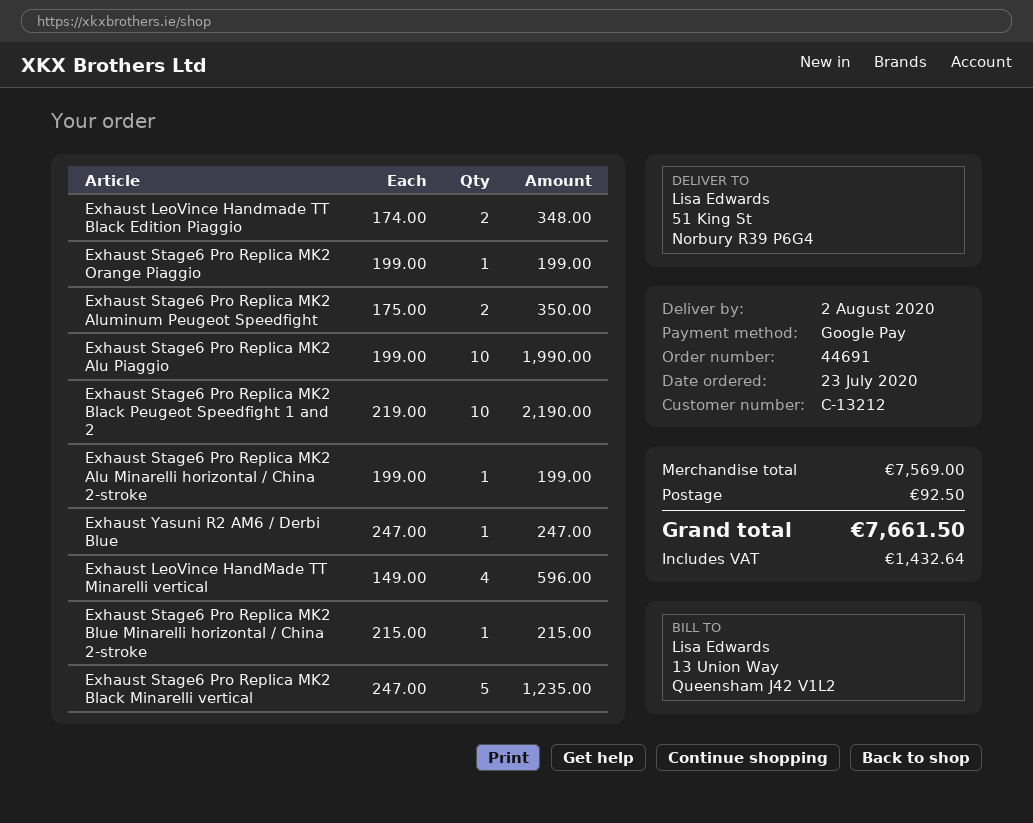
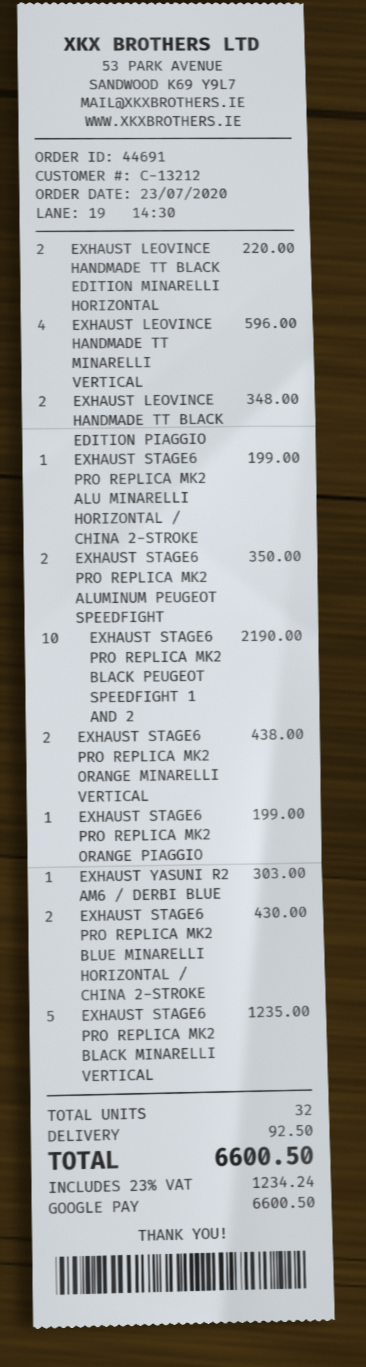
Exhaust Stage6 Pro Replica MK2 Alu Piaggio: 10 for 1990.00 -> none
Exhaust Yasuni R2 AM6 / Derbi Blue: 1 for 247.00 -> 1 for 303.00
Exhaust Stage6 Pro Replica MK2 Blue Minarelli horizontal / China 2-stroke: 1 for 215.00 -> 2 for 430.00
EXHAUST LEOVINCE HANDMADE TT BLACK EDITION MINARELLI HORIZONTAL: none -> 2 for 220.00
EXHAUST STAGE6 PRO REPLICA MK2 ORANGE MINARELLI VERTICAL: none -> 2 for 438.00
tax: 1432.64 -> 1234.24
total: 7661.50 -> 6600.50

